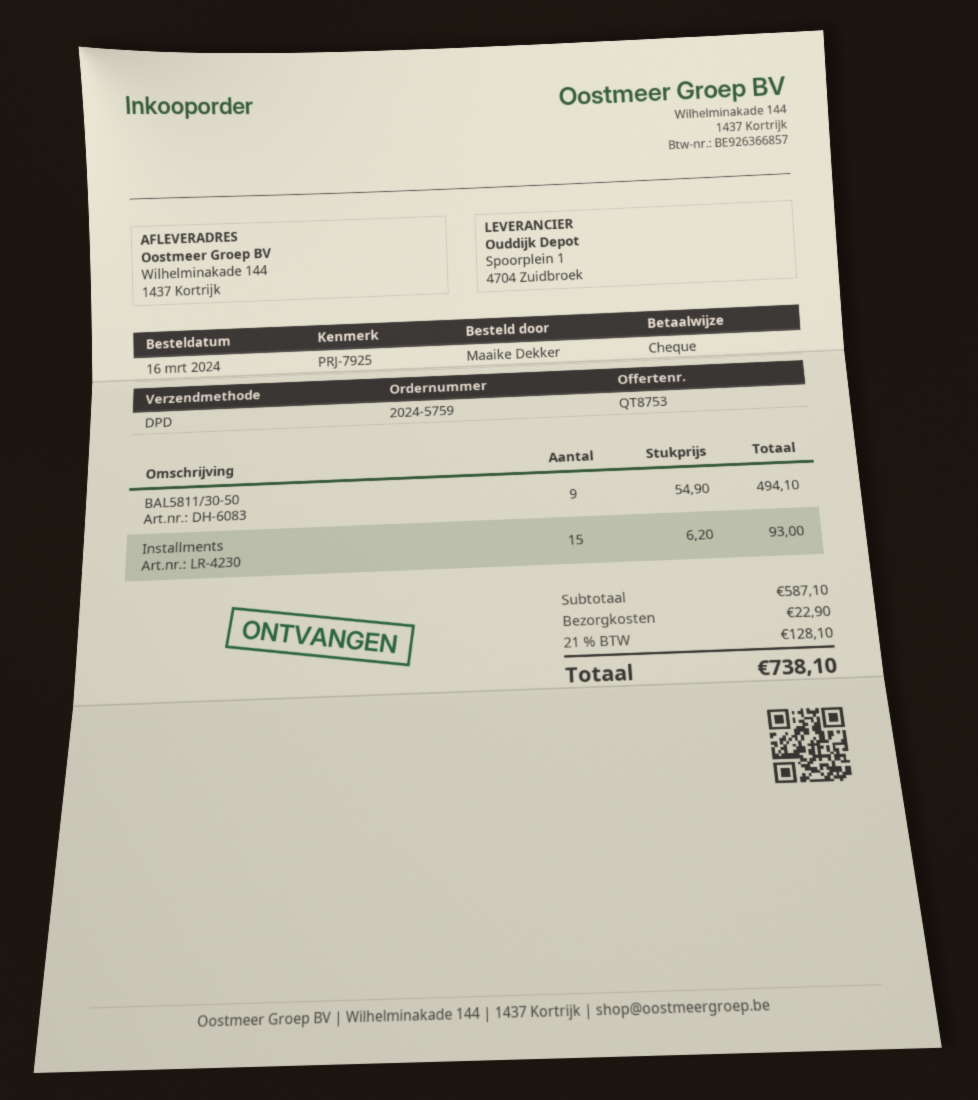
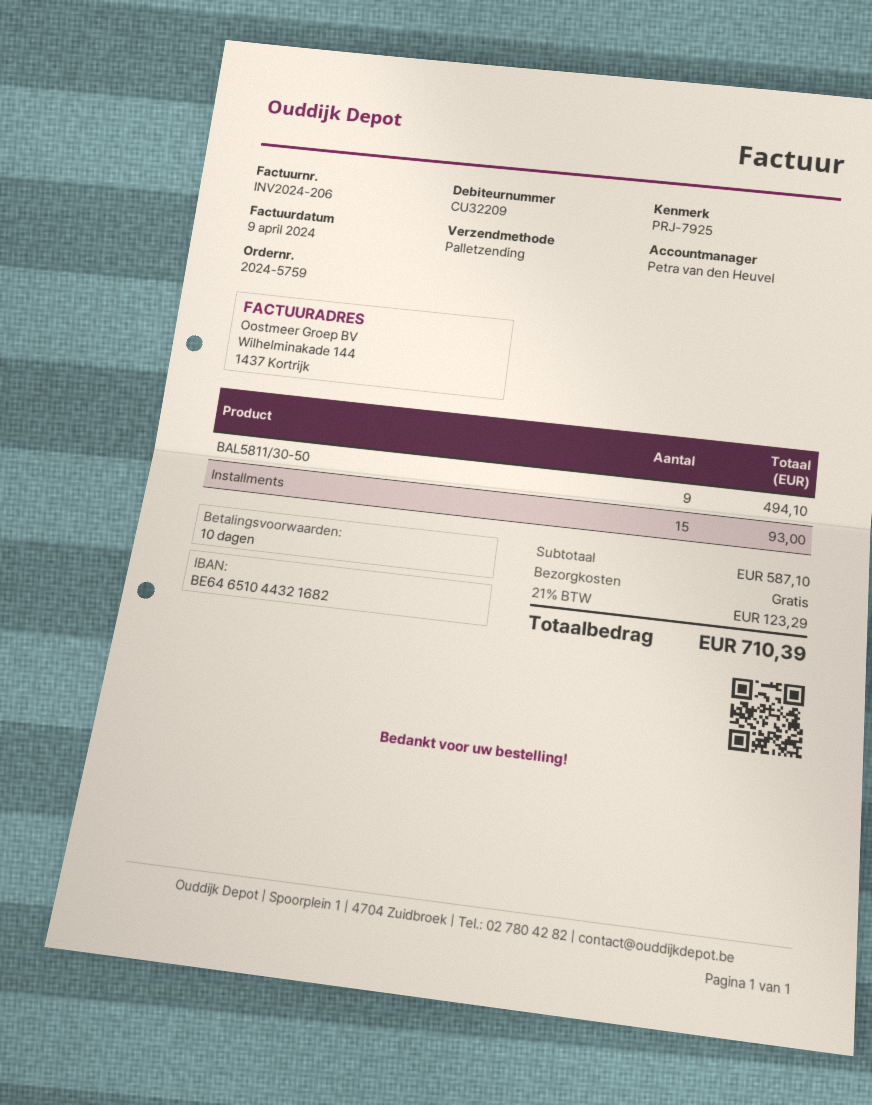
shipping method: DPD -> pallet freight
shipping: 22.90 -> 0.00
tax: 21% = 128.10 -> 21% = 123.29
total: 738.10 -> 710.39

